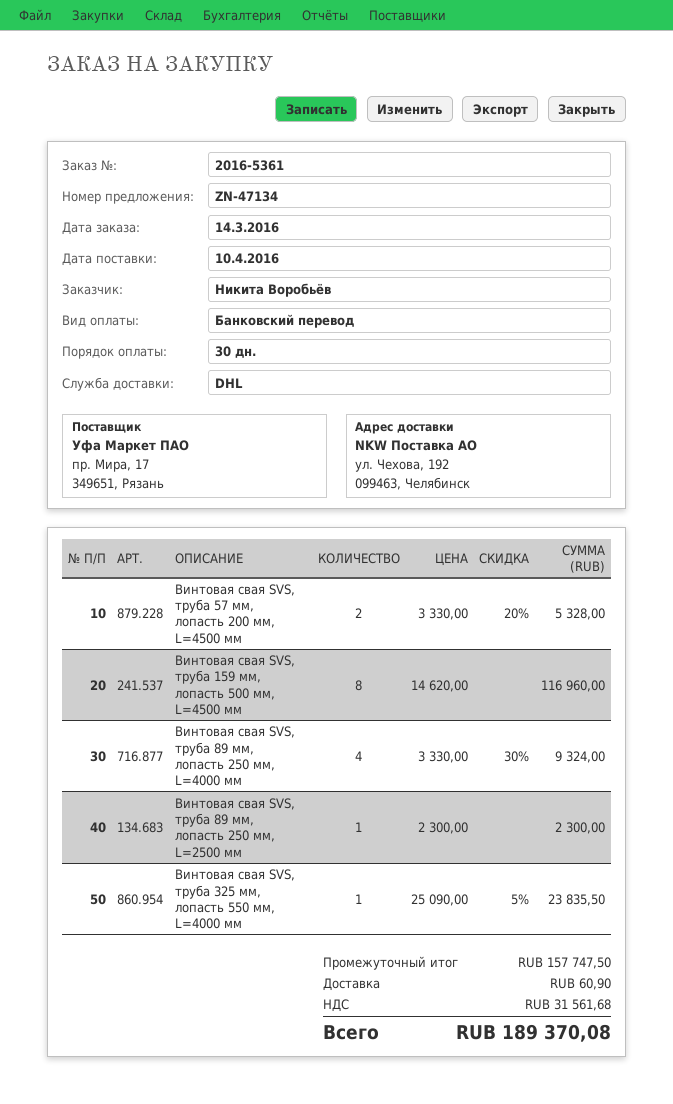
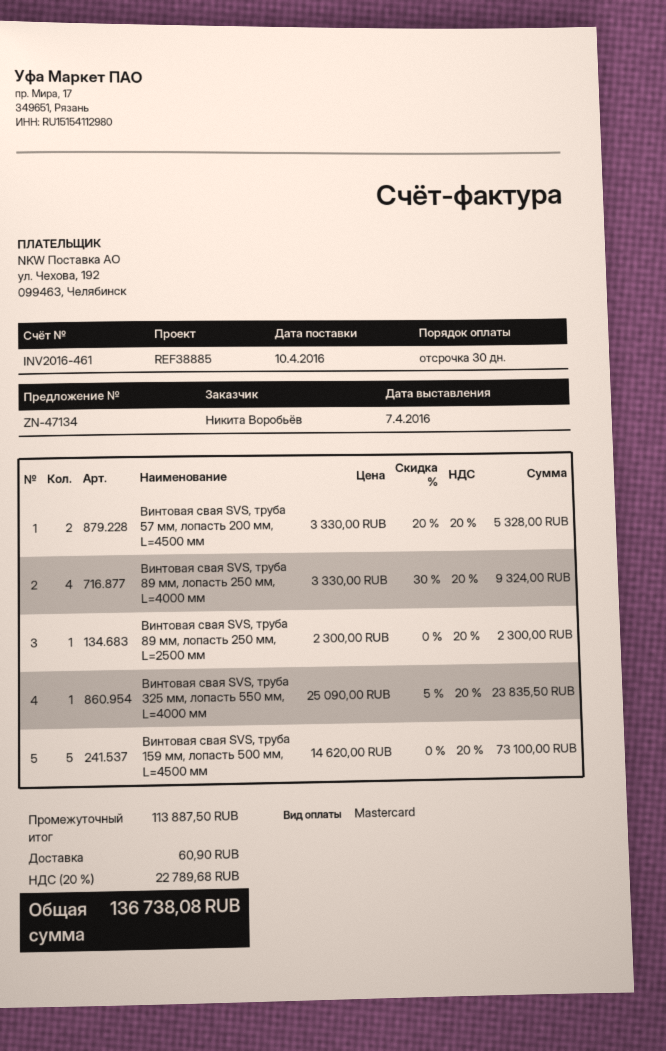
payment method: bank transfer -> Mastercard
Винтовая свая SVS, труба 159 мм, лопасть 500 мм, L=4500 мм: 8 x 14620.00 = 116960.00 -> 5 x 14620.00 = 73100.00
subtotal: 157747.50 -> 113887.50
tax: 31561.68 -> 22789.68
total: 189370.08 -> 136738.08

